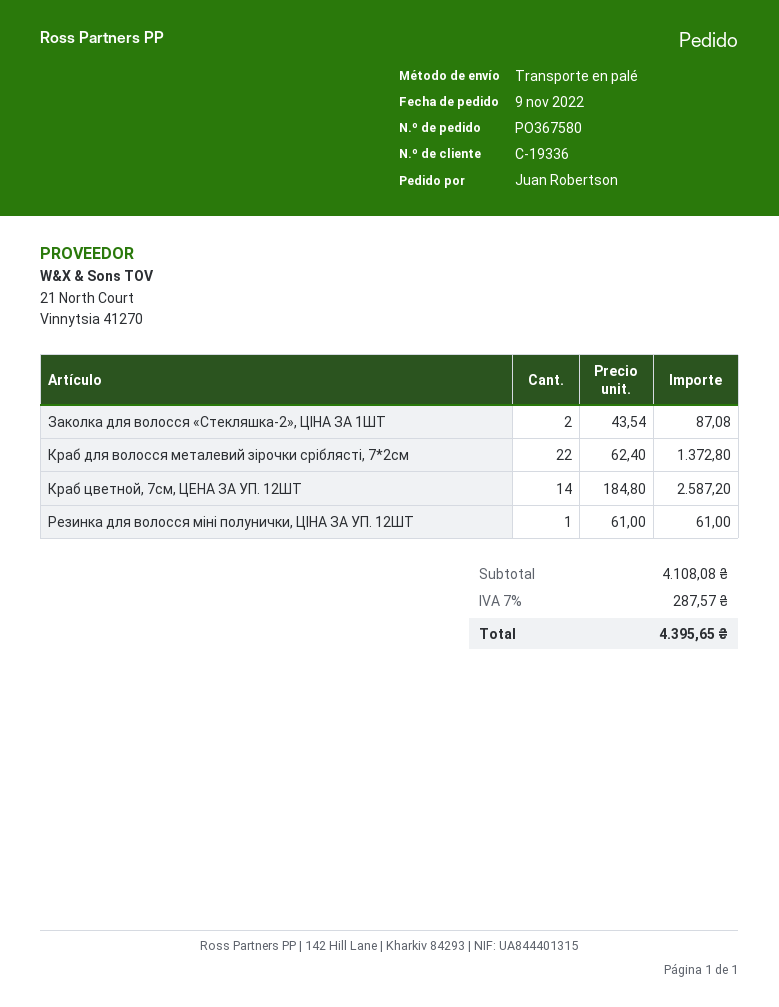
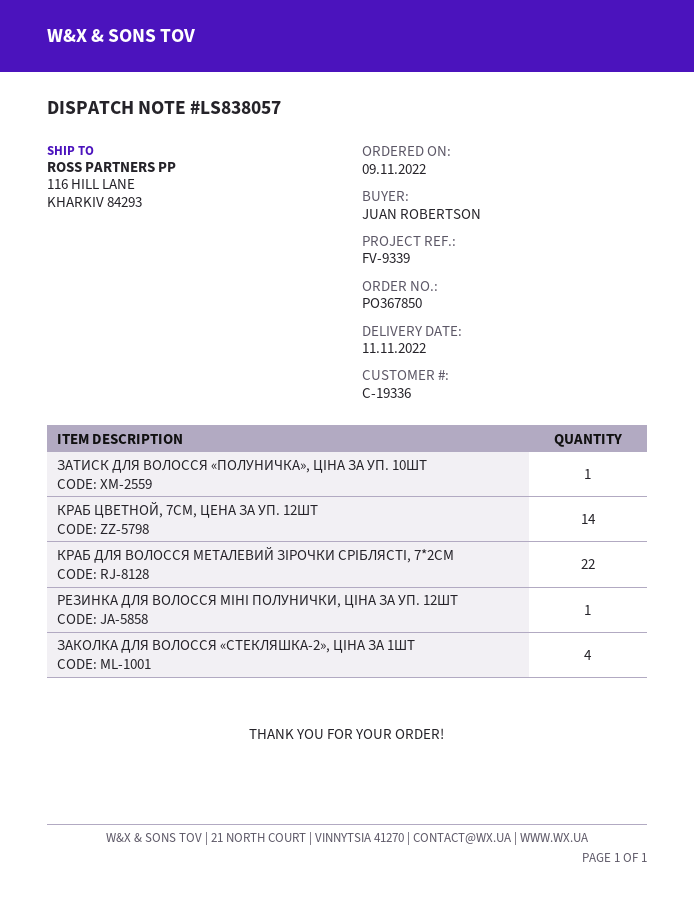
order number: PO367580 -> PO367850
Заколка для волосся «Стекляшка-2», ЦІНА ЗА 1ШТ: 2 -> 4
ЗАТИСК ДЛЯ ВОЛОССЯ «ПОЛУНИЧКА», ЦІНА ЗА УП. 10ШТ: none -> 1

